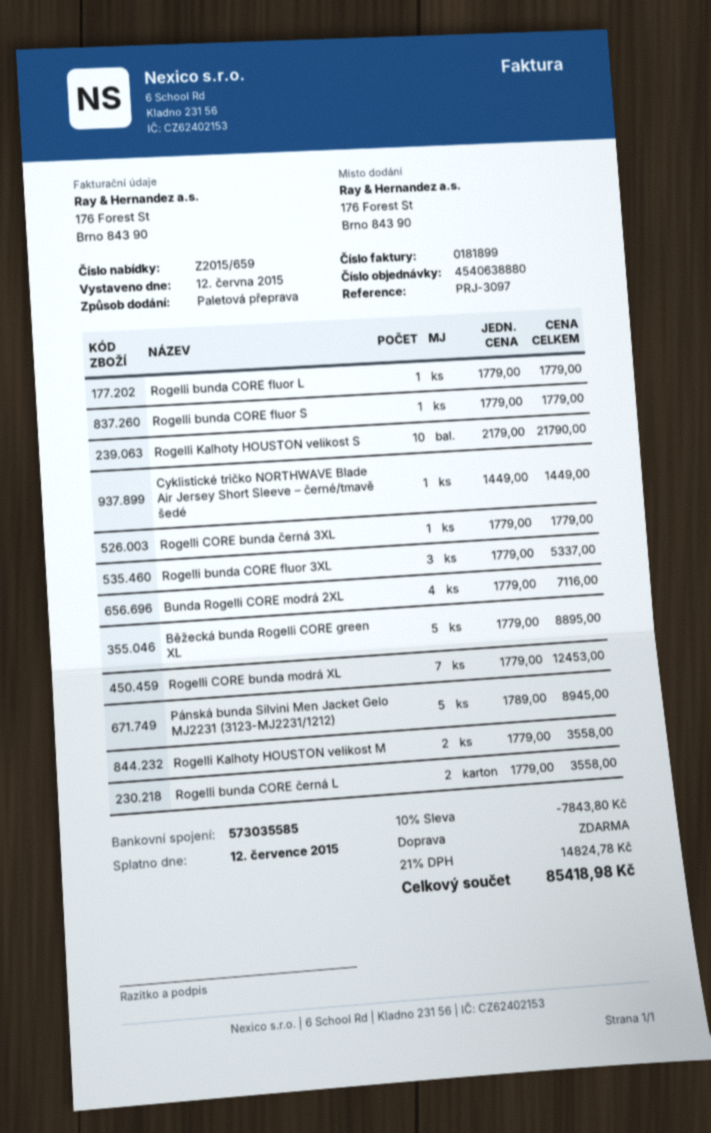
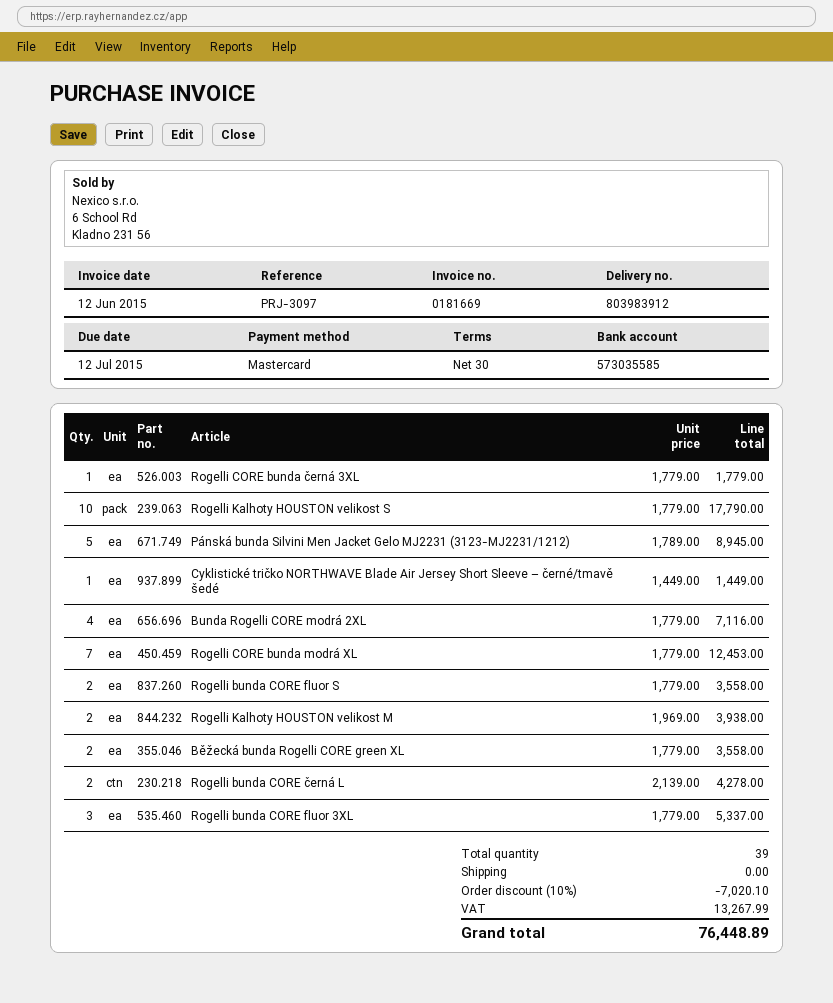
invoice number: 0181899 -> 0181669
Rogelli bunda CORE fluor L: 1 x 1779.00 = 1779.00 -> none
Rogelli bunda CORE fluor S: 1 x 1779.00 = 1779.00 -> 2 x 1779.00 = 3558.00
Rogelli Kalhoty HOUSTON velikost S: 10 x 2179.00 = 21790.00 -> 10 x 1779.00 = 17790.00
Běžecká bunda Rogelli CORE green XL: 5 x 1779.00 = 8895.00 -> 2 x 1779.00 = 3558.00
Rogelli Kalhoty HOUSTON velikost M: 2 x 1779.00 = 3558.00 -> 2 x 1969.00 = 3938.00
Rogelli bunda CORE černá L: 2 x 1779.00 = 3558.00 -> 2 x 2139.00 = 4278.00
discount: 10% = 7843.80 -> 10% = 7020.10
tax: 14824.78 -> 13267.99
total: 85418.98 -> 76448.89

